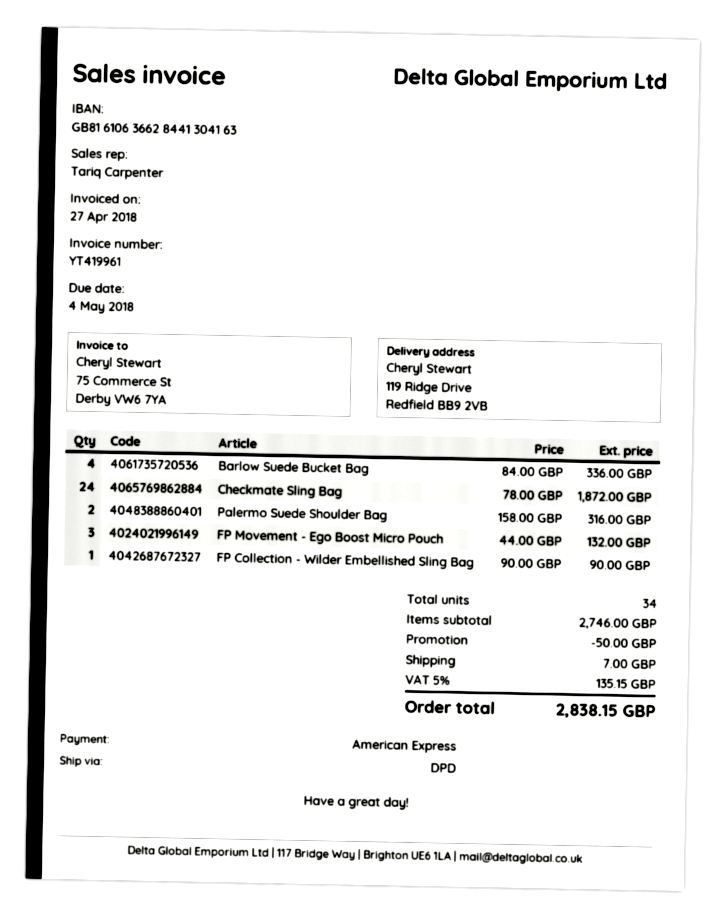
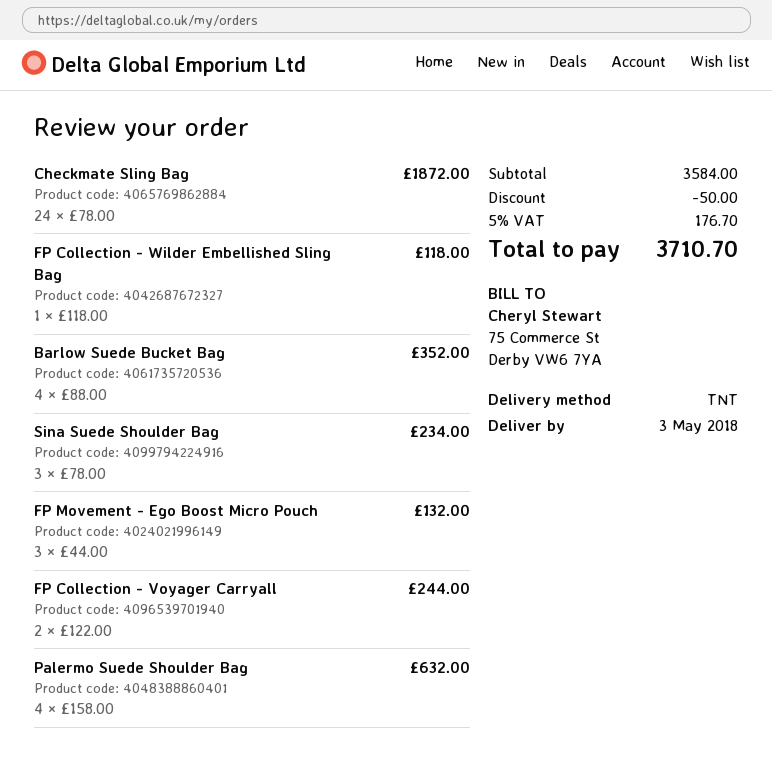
shipping method: DPD -> TNT
Barlow Suede Bucket Bag: 4 x 84.00 = 336.00 -> 4 x 88.00 = 352.00
Palermo Suede Shoulder Bag: 2 x 158.00 = 316.00 -> 4 x 158.00 = 632.00
FP Collection - Wilder Embellished Sling Bag: 1 x 90.00 = 90.00 -> 1 x 118.00 = 118.00
Sina Suede Shoulder Bag: none -> 3 x 78.00 = 234.00
FP Collection - Voyager Carryall: none -> 2 x 122.00 = 244.00
subtotal: 2746.00 -> 3584.00
shipping: 7.00 -> none
tax: 5% = 135.15 -> 5% = 176.70
total: 2838.15 -> 3710.70

